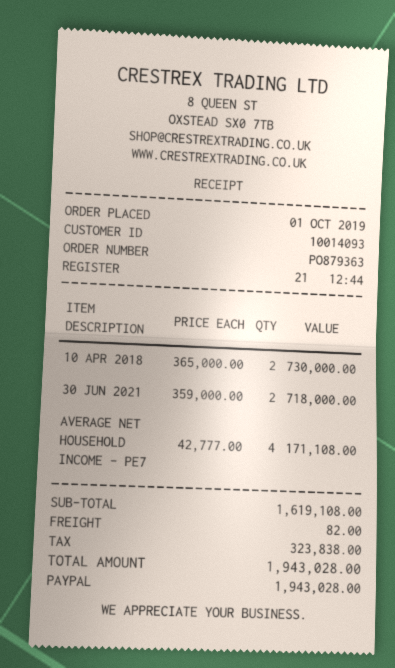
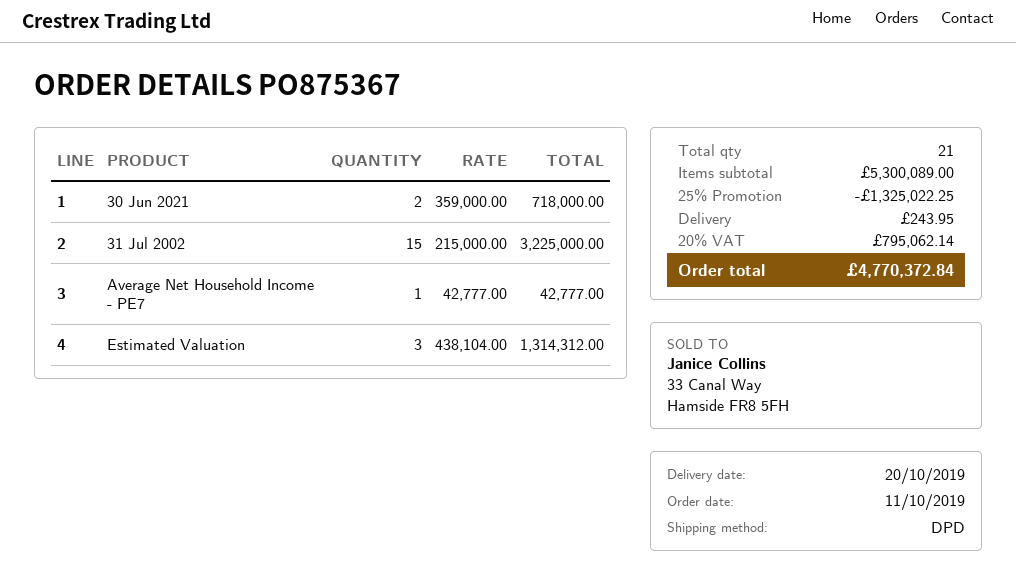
order number: PO879363 -> PO875367
order date: 2019-10-01 -> 2019-10-11
10 APR 2018: 2 x 365000.00 = 730000.00 -> none
AVERAGE NET HOUSEHOLD INCOME - PE7: 4 x 42777.00 = 171108.00 -> 1 x 42777.00 = 42777.00
31 Jul 2002: none -> 15 x 215000.00 = 3225000.00
Estimated Valuation: none -> 3 x 438104.00 = 1314312.00
subtotal: 1619108.00 -> 5300089.00
discount: none -> 25% = 1325022.25
shipping: 82.00 -> 243.95
tax: 323838.00 -> 795062.14
total: 1943028.00 -> 4770372.84

